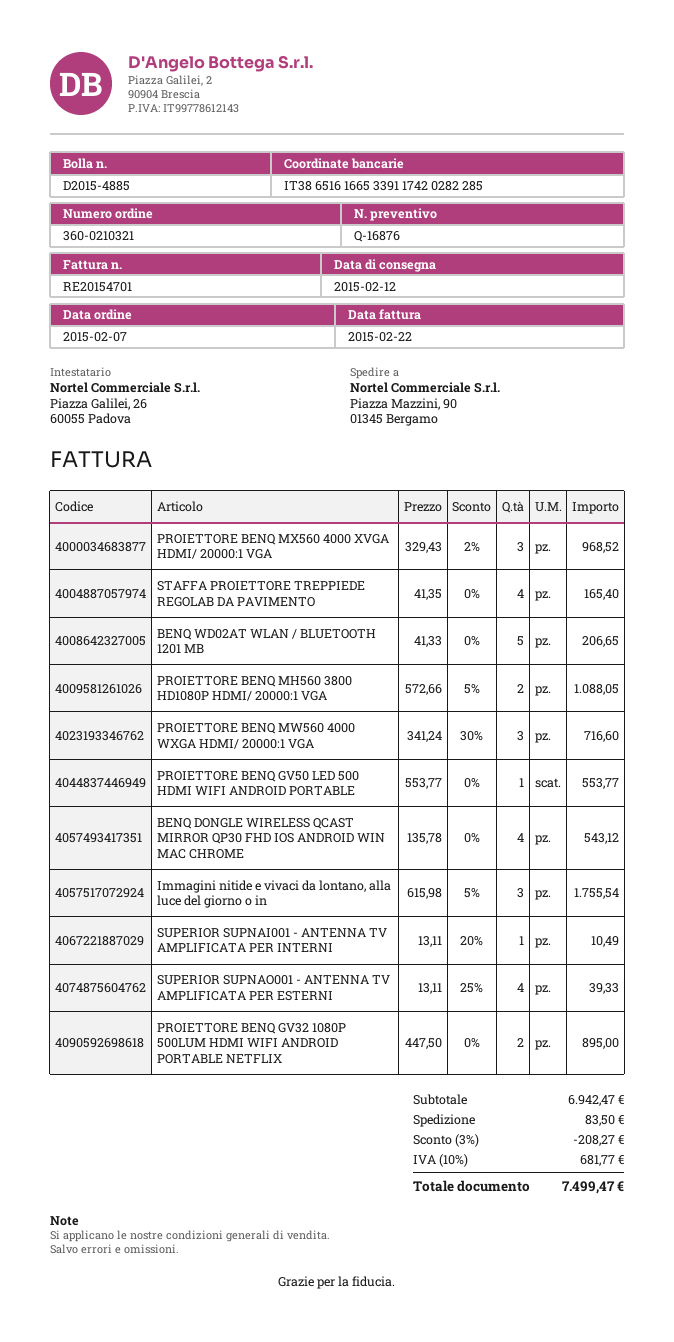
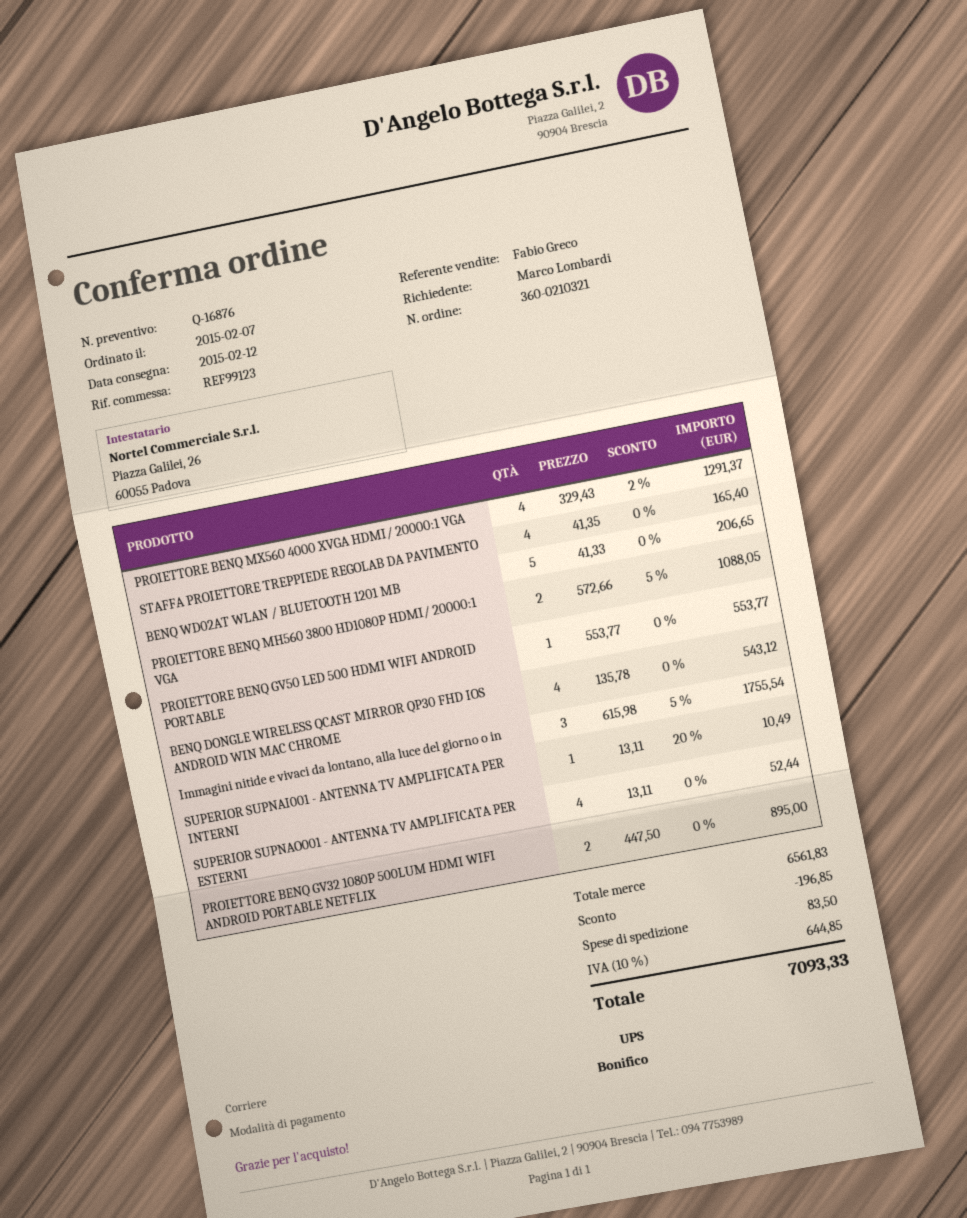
PROIETTORE BENQ MX560 4000 XVGA HDMI/ 20000:1 VGA: 3 x 329.43 - 2% = 968.52 -> 4 x 329.43 - 2% = 1291.37
PROIETTORE BENQ MW560 4000 WXGA HDMI/ 20000:1 VGA: 3 x 341.24 - 30% = 716.60 -> none
SUPERIOR SUPNAO001 - ANTENNA TV AMPLIFICATA PER ESTERNI: 4 x 13.11 - 25% = 39.33 -> 4 x 13.11 = 52.44
subtotal: 6942.47 -> 6561.83
discount: 208.27 -> 196.85
tax: 10% = 681.77 -> 10% = 644.85
total: 7499.47 -> 7093.33

